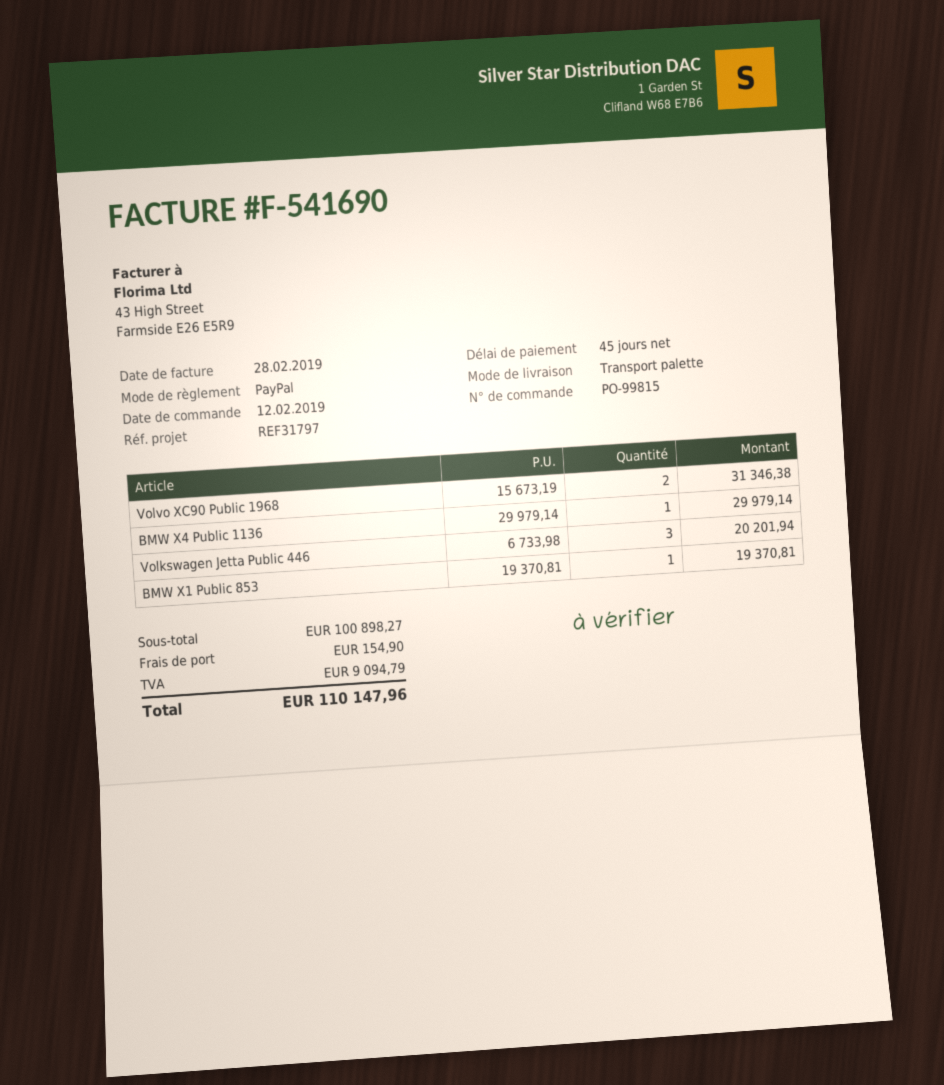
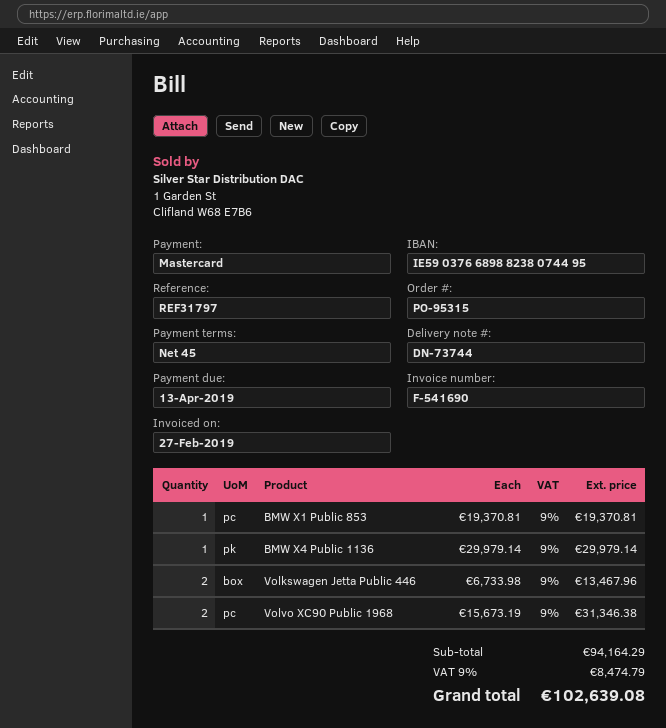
order number: PO-99815 -> PO-95315
invoice date: 2019-02-28 -> 2019-02-27
payment method: PayPal -> Mastercard
Volkswagen Jetta Public 446: 3 x 6733.98 = 20201.94 -> 2 x 6733.98 = 13467.96
subtotal: 100898.27 -> 94164.29
shipping: 154.90 -> none
tax: 9094.79 -> 8474.79
total: 110147.96 -> 102639.08

